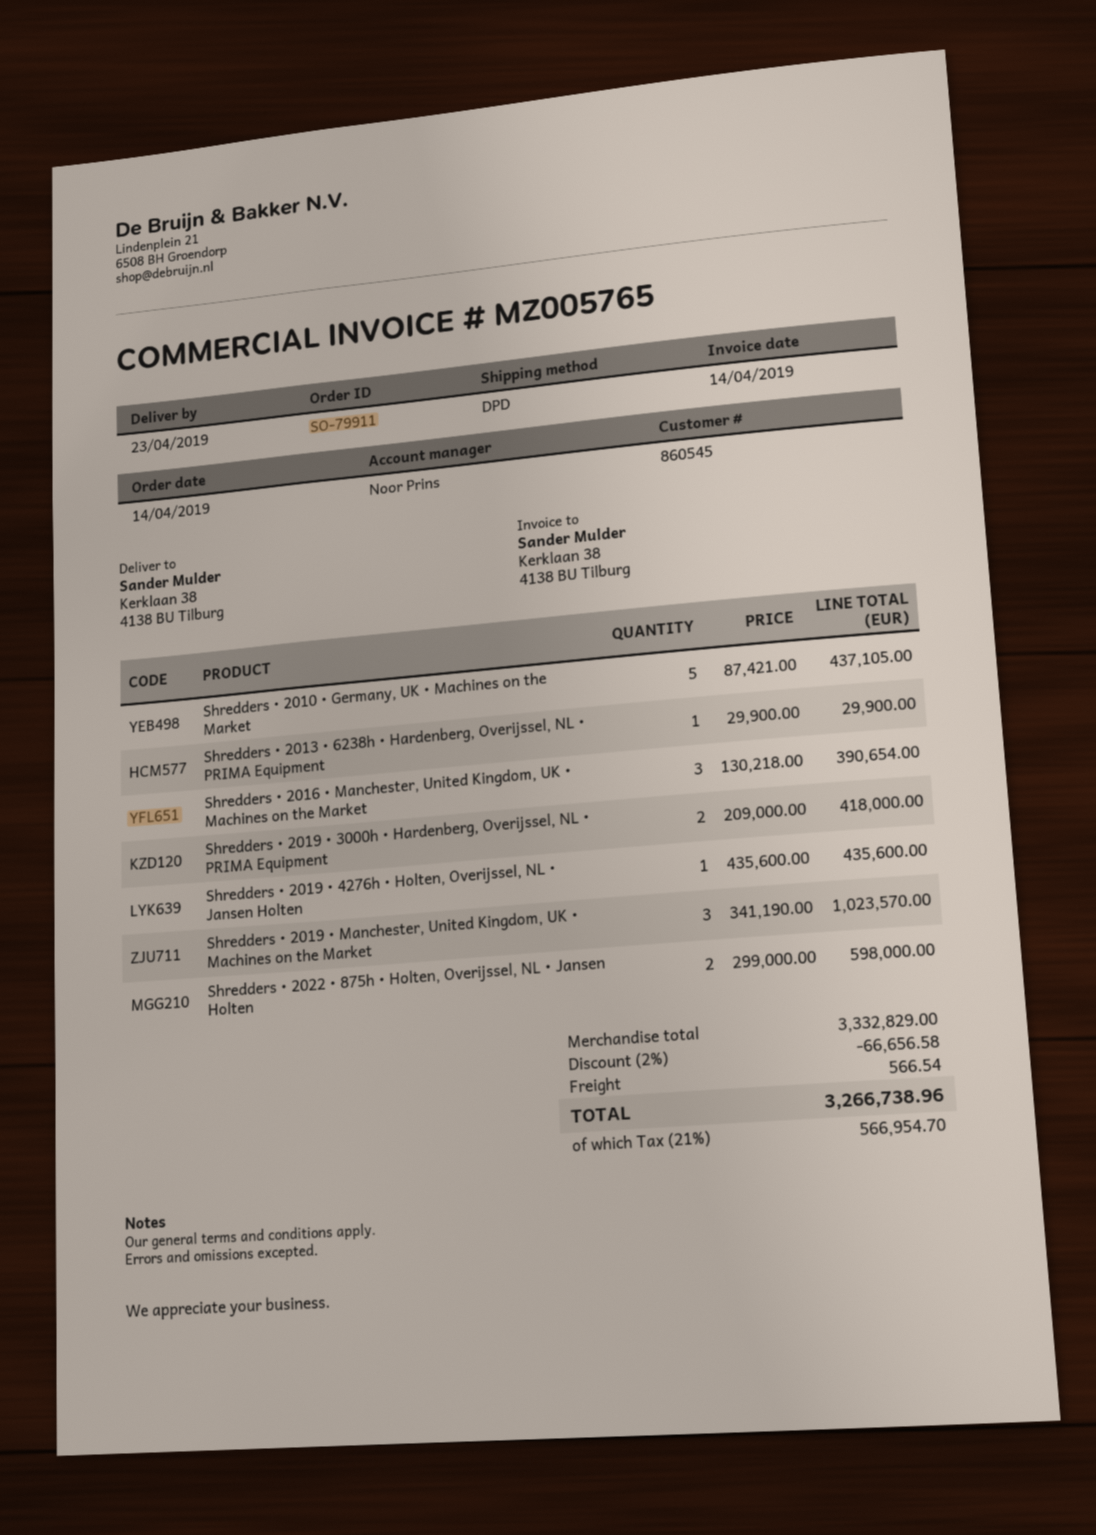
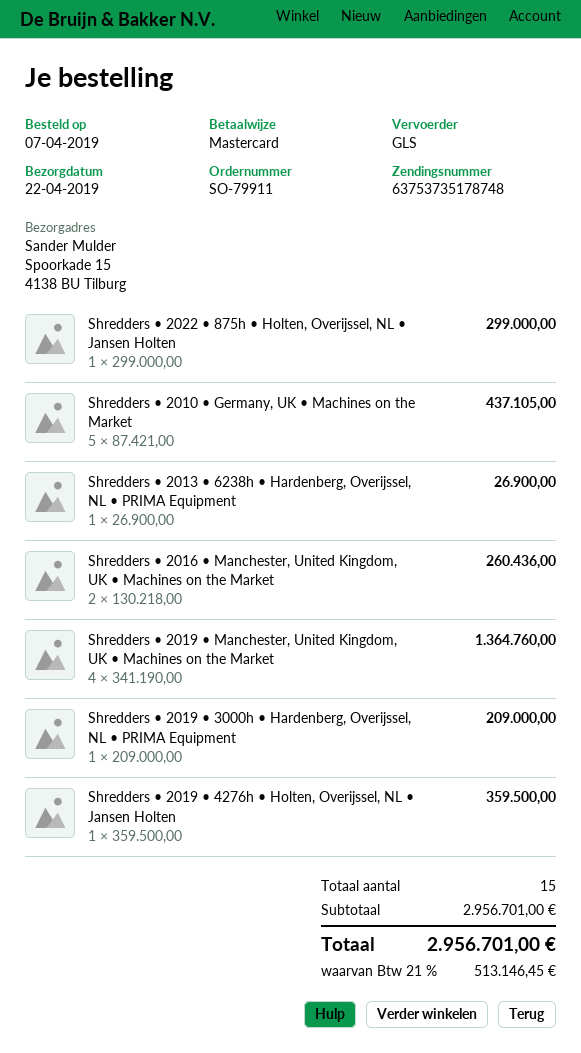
order date: 2019-04-14 -> 2019-04-07
delivery date: 2019-04-23 -> 2019-04-22
shipping method: DPD -> GLS
ship to: Kerklaan 38, 4138 BU Tilburg -> Spoorkade 15, 4138 BU Tilburg
Shredders • 2013 • 6238h • Hardenberg, Overijssel, NL • PRIMA Equipment: 1 x 29900.00 = 29900.00 -> 1 x 26900.00 = 26900.00
Shredders • 2016 • Manchester, United Kingdom, UK • Machines on the Market: 3 x 130218.00 = 390654.00 -> 2 x 130218.00 = 260436.00
Shredders • 2019 • 3000h • Hardenberg, Overijssel, NL • PRIMA Equipment: 2 x 209000.00 = 418000.00 -> 1 x 209000.00 = 209000.00
Shredders • 2019 • 4276h • Holten, Overijssel, NL • Jansen Holten: 1 x 435600.00 = 435600.00 -> 1 x 359500.00 = 359500.00
Shredders • 2019 • Manchester, United Kingdom, UK • Machines on the Market: 3 x 341190.00 = 1023570.00 -> 4 x 341190.00 = 1364760.00
Shredders • 2022 • 875h • Holten, Overijssel, NL • Jansen Holten: 2 x 299000.00 = 598000.00 -> 1 x 299000.00 = 299000.00
subtotal: 3332829.00 -> 2956701.00
discount: 2% = 66656.58 -> none
shipping: 566.54 -> none
tax: 21% = 566954.70 -> 21% = 513146.45
total: 3266738.96 -> 2956701.00

